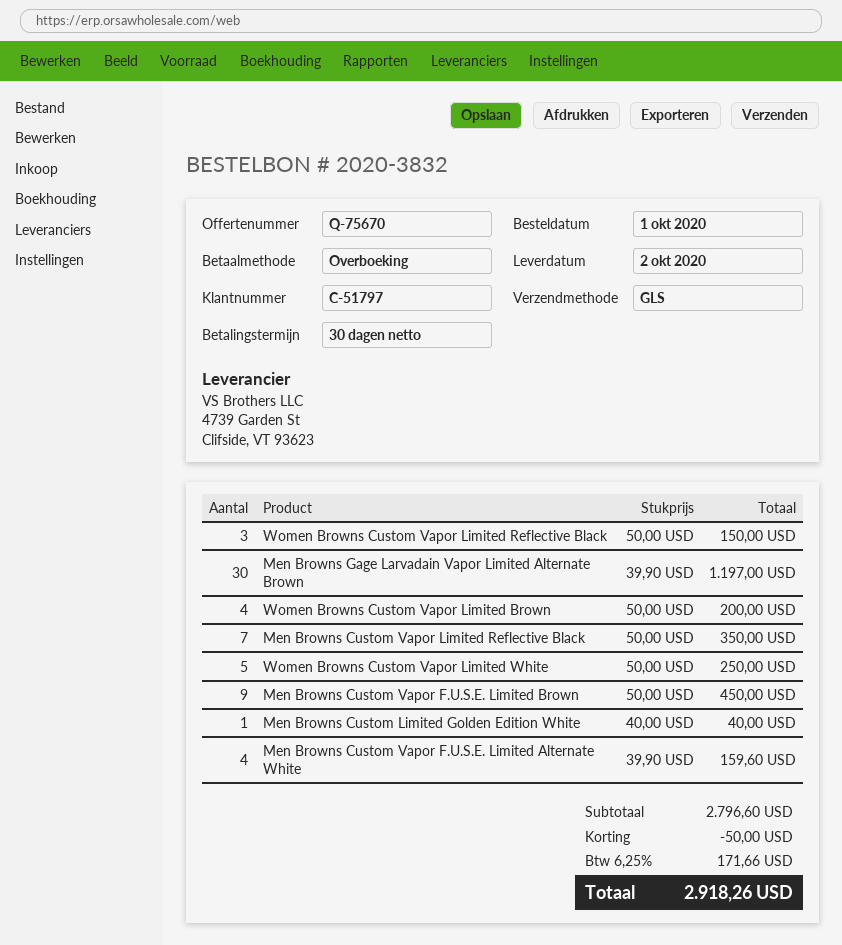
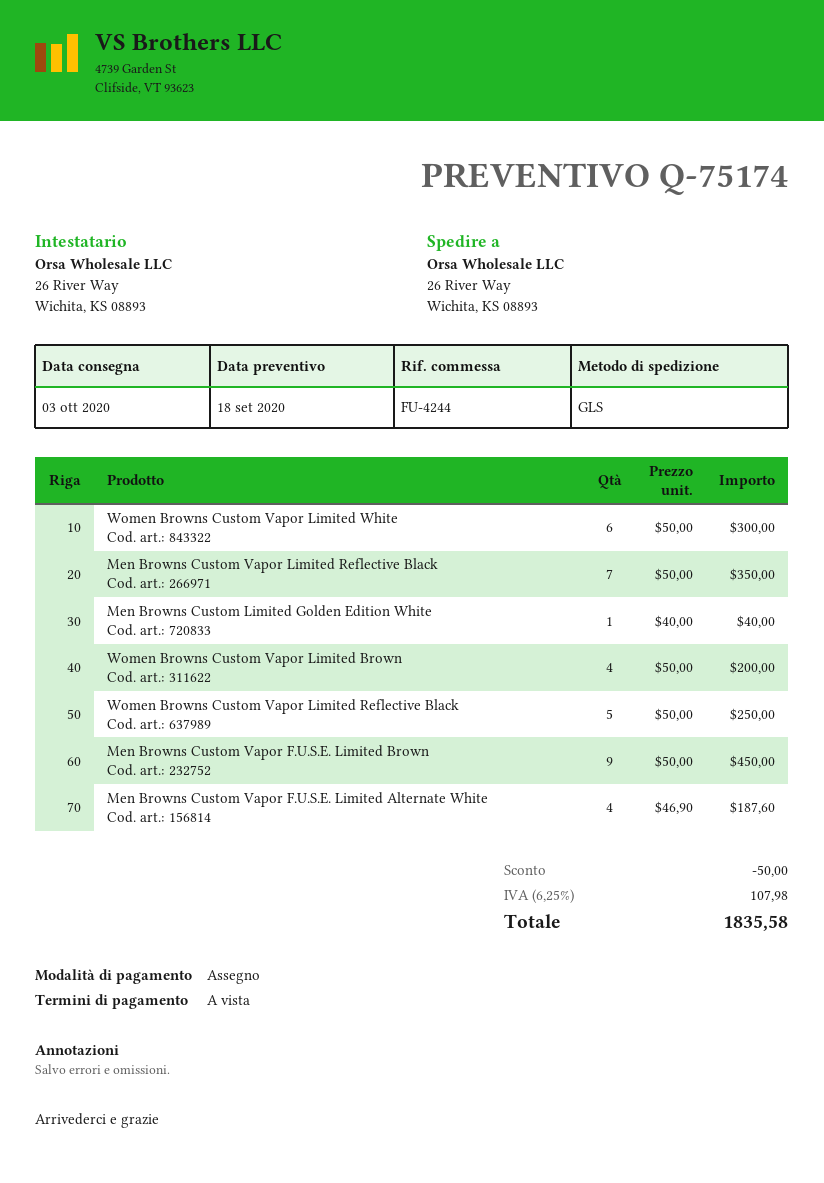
quote number: Q-75670 -> Q-75174
delivery date: 2020-10-02 -> 2020-10-03
payment terms: 30 days -> on receipt
payment method: bank transfer -> cheque
Women Browns Custom Vapor Limited Reflective Black: 3 x 50.00 = 150.00 -> 5 x 50.00 = 250.00
Men Browns Gage Larvadain Vapor Limited Alternate Brown: 30 x 39.90 = 1197.00 -> none
Women Browns Custom Vapor Limited White: 5 x 50.00 = 250.00 -> 6 x 50.00 = 300.00
Men Browns Custom Vapor F.U.S.E. Limited Alternate White: 4 x 39.90 = 159.60 -> 4 x 46.90 = 187.60
tax: 6.25% = 171.66 -> 6.25% = 107.98
total: 2918.26 -> 1835.58

